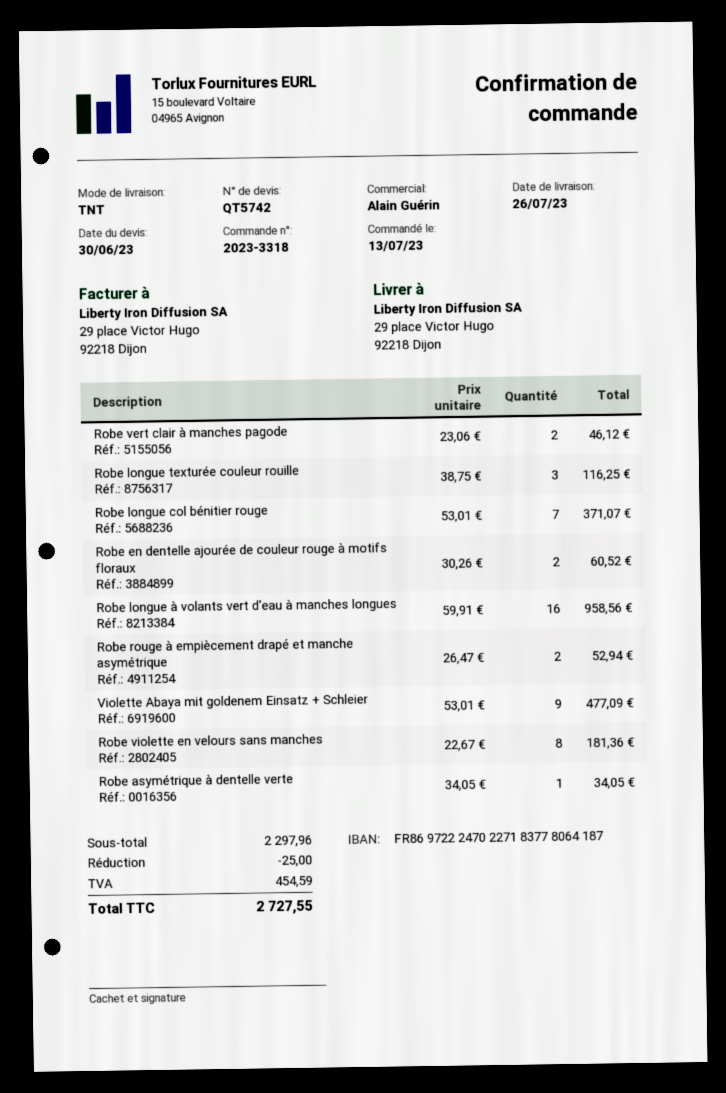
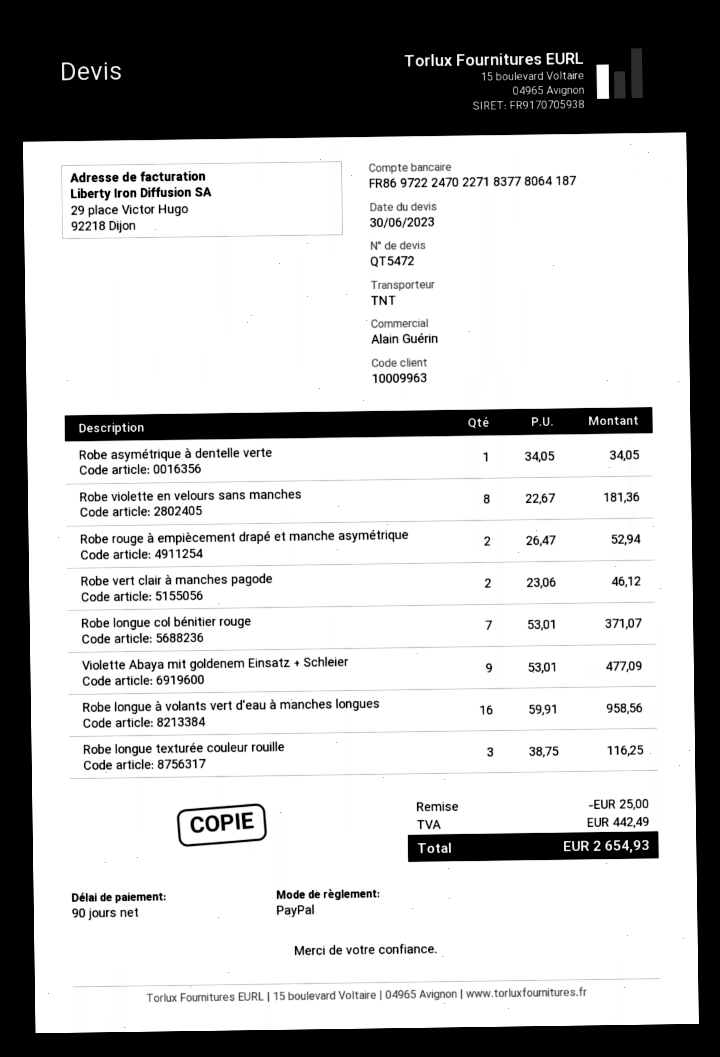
quote number: QT5742 -> QT5472
Robe en dentelle ajourée de couleur rouge à motifs floraux: 2 x 30.26 = 60.52 -> none
tax: 454.59 -> 442.49
total: 2727.55 -> 2654.93

